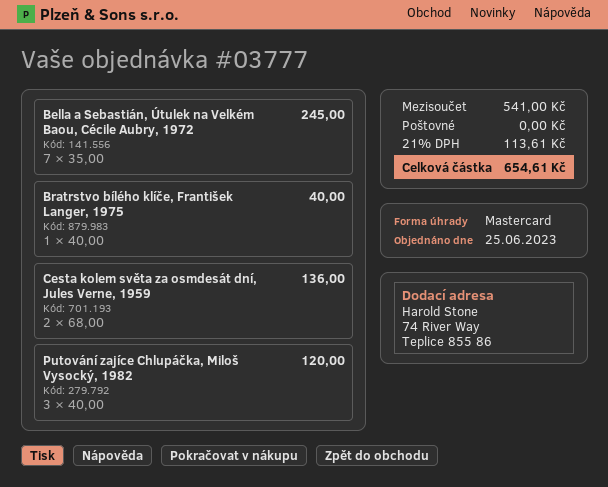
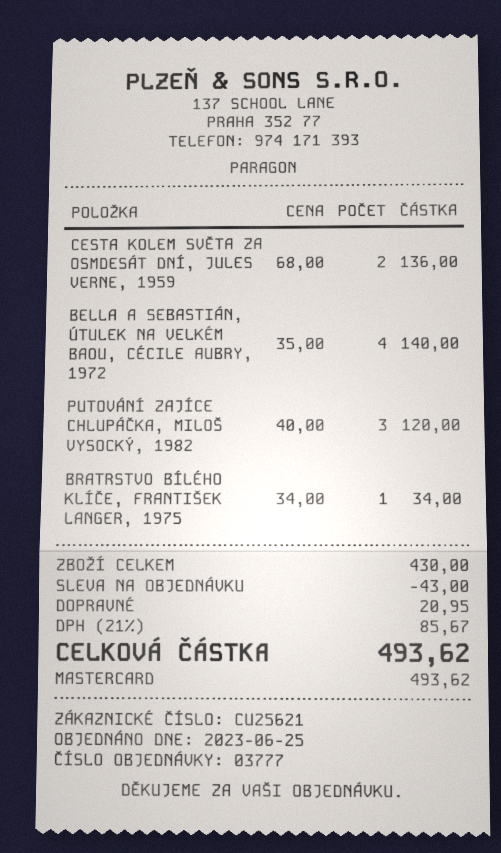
Bella a Sebastián, Útulek na Velkém Baou, Cécile Aubry, 1972: 7 x 35.00 = 245.00 -> 4 x 35.00 = 140.00
Bratrstvo bílého klíče, František Langer, 1975: 1 x 40.00 = 40.00 -> 1 x 34.00 = 34.00
subtotal: 541.00 -> 430.00
discount: none -> 43.00
shipping: 0.00 -> 20.95
tax: 21% = 113.61 -> 21% = 85.67
total: 654.61 -> 493.62

